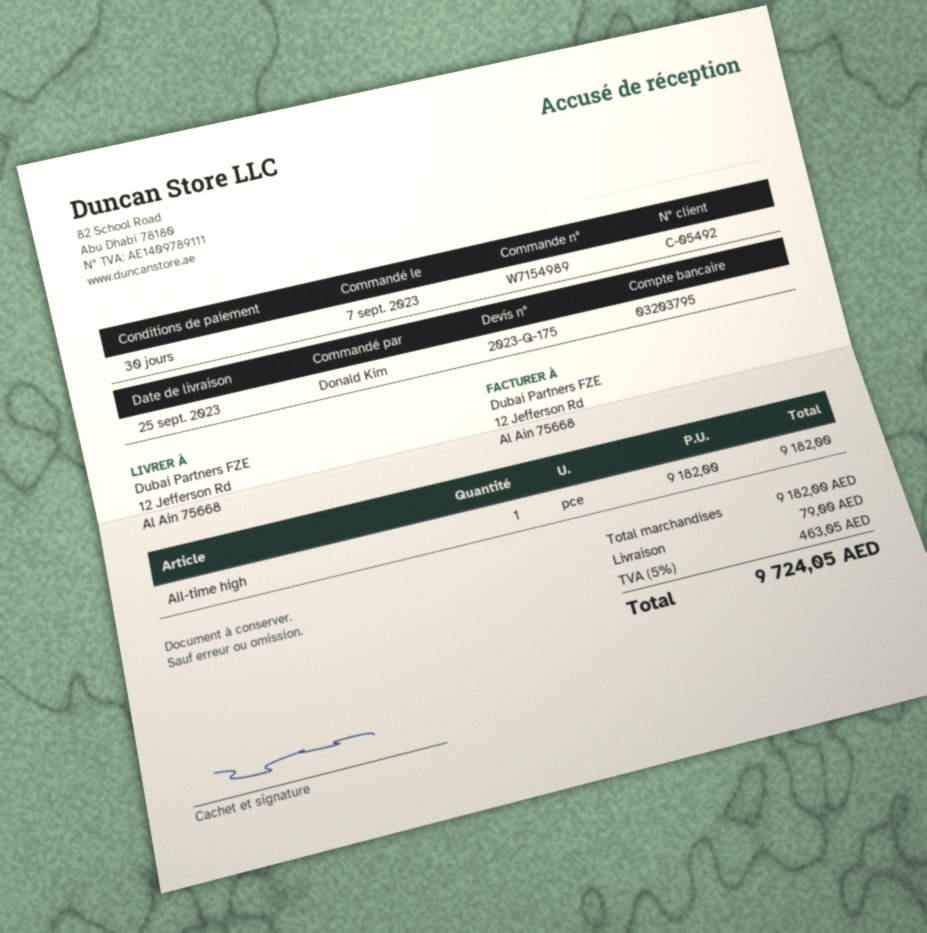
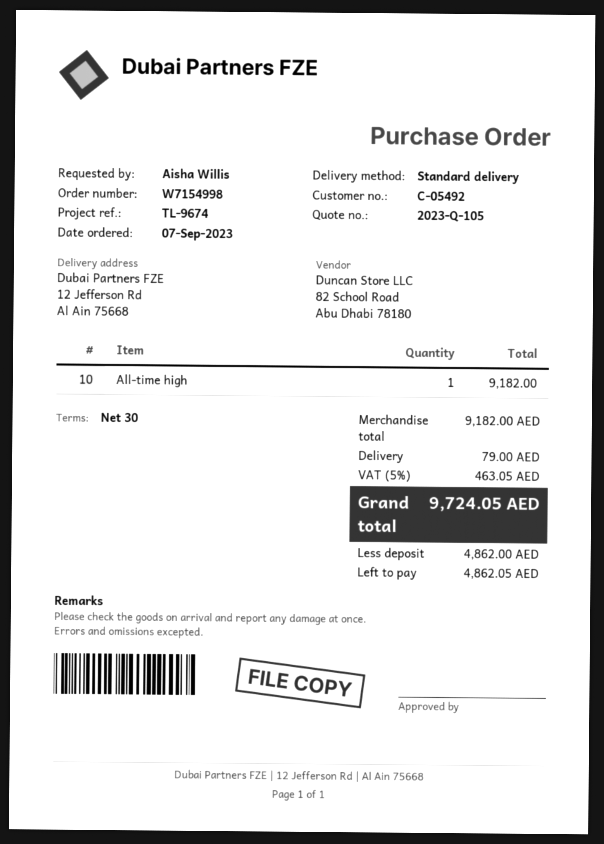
quote number: 2023-Q-175 -> 2023-Q-105
order number: W7154989 -> W7154998
ordered by: Donald Kim -> Aisha Willis

